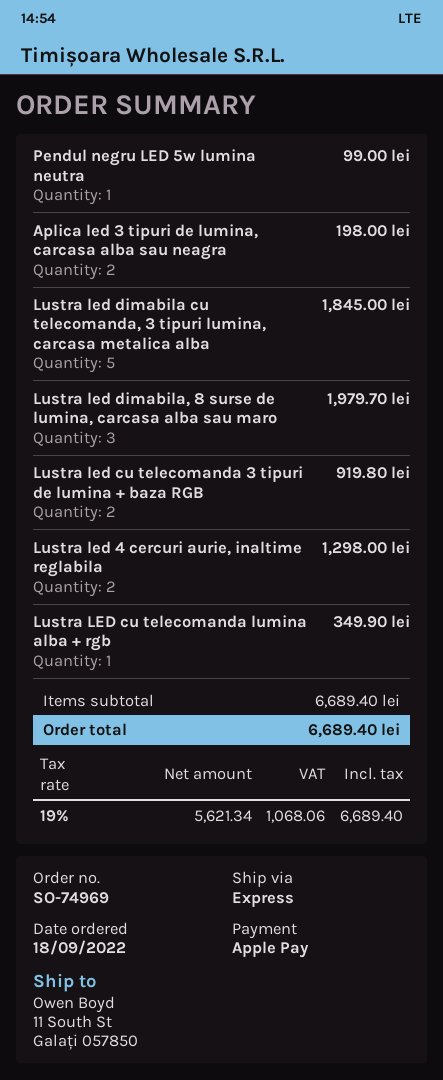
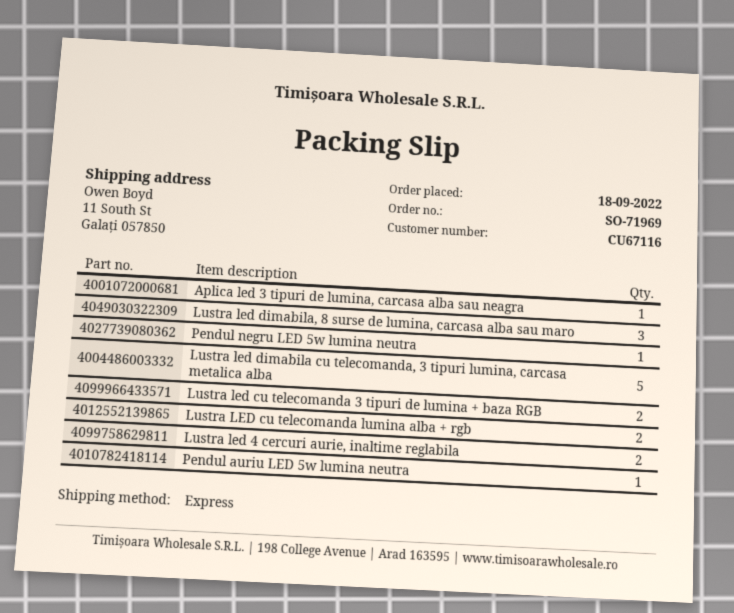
order number: SO-74969 -> SO-71969
Aplica led 3 tipuri de lumina, carcasa alba sau neagra: 2 -> 1
Lustra LED cu telecomanda lumina alba + rgb: 1 -> 2
Pendul auriu LED 5w lumina neutra: none -> 1

